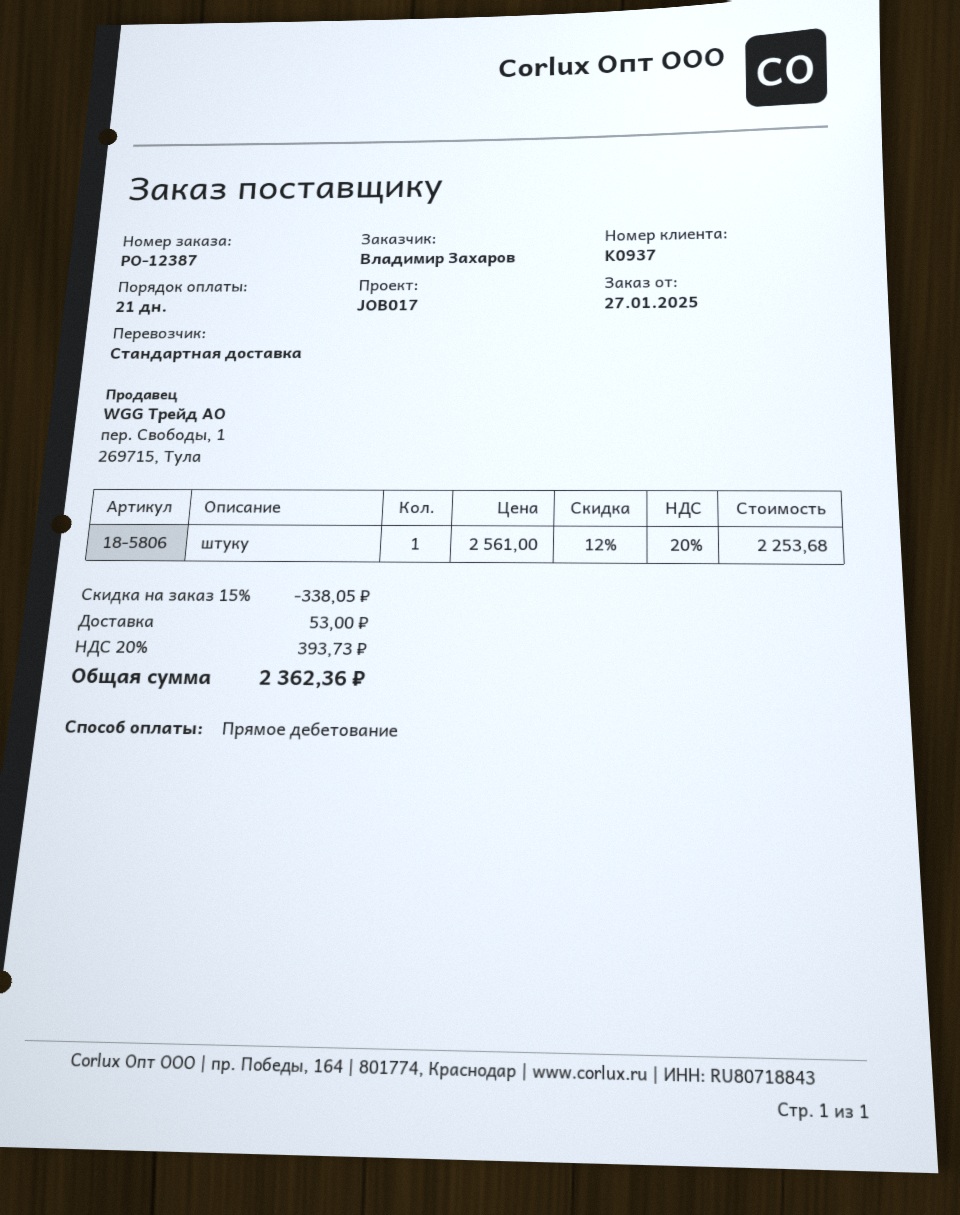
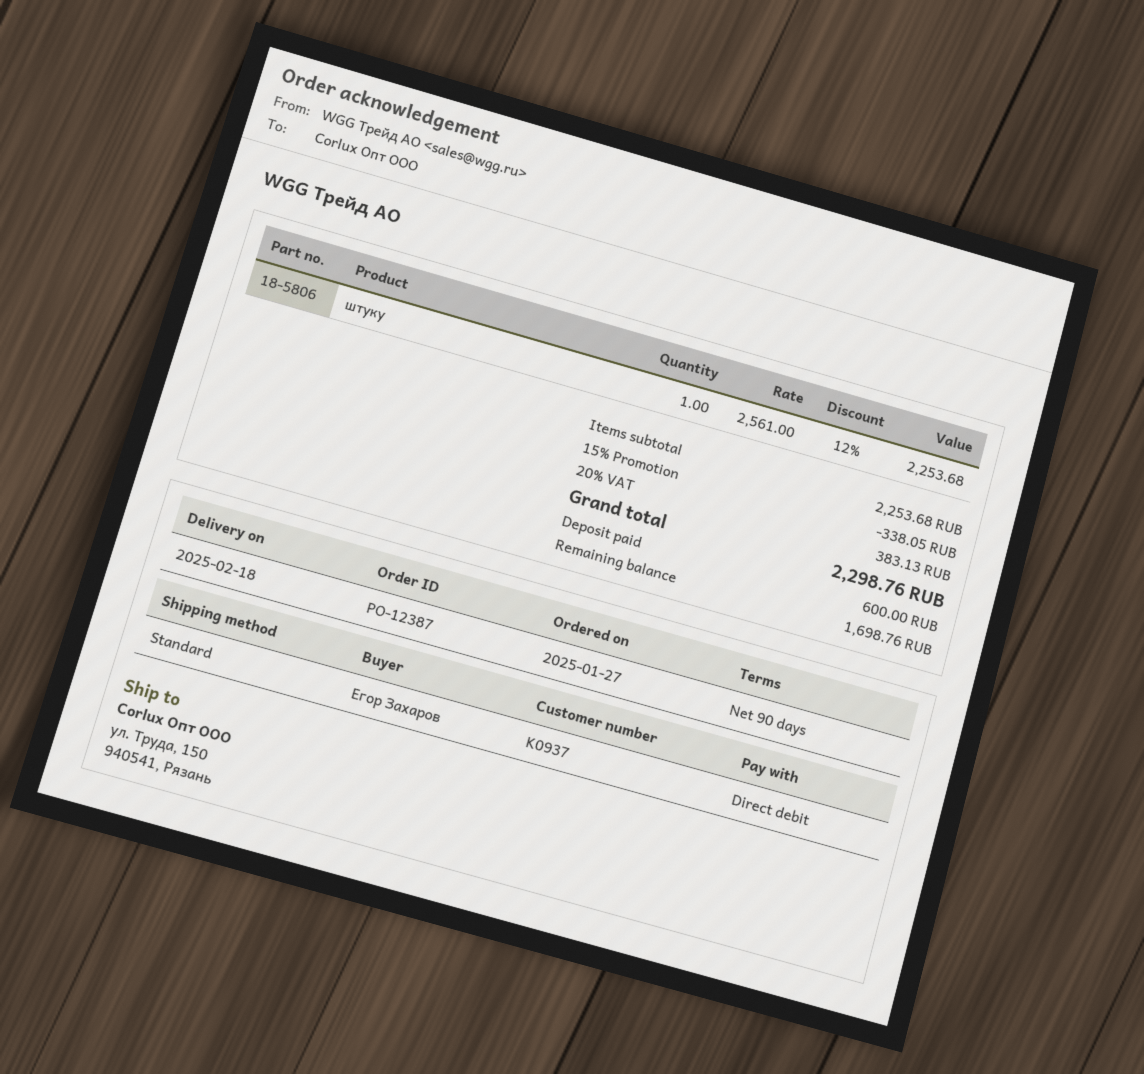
payment terms: 21 days -> 90 days
ordered by: Владимир Захаров -> Егор Захаров
shipping: 53.00 -> none
tax: 20% = 393.73 -> 20% = 383.13
total: 2362.36 -> 2298.76

